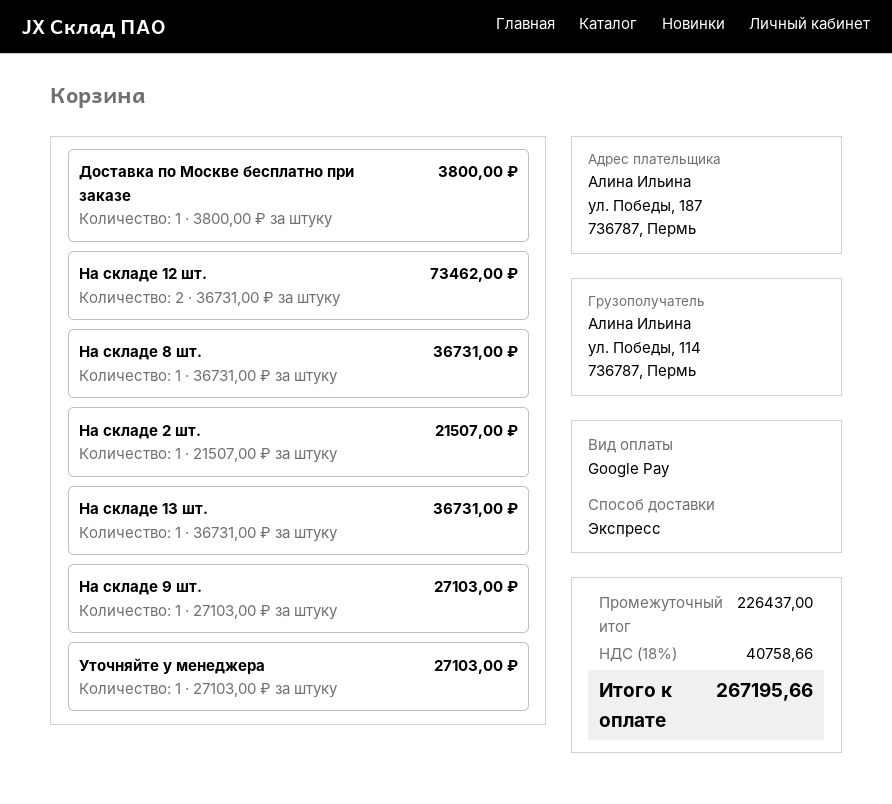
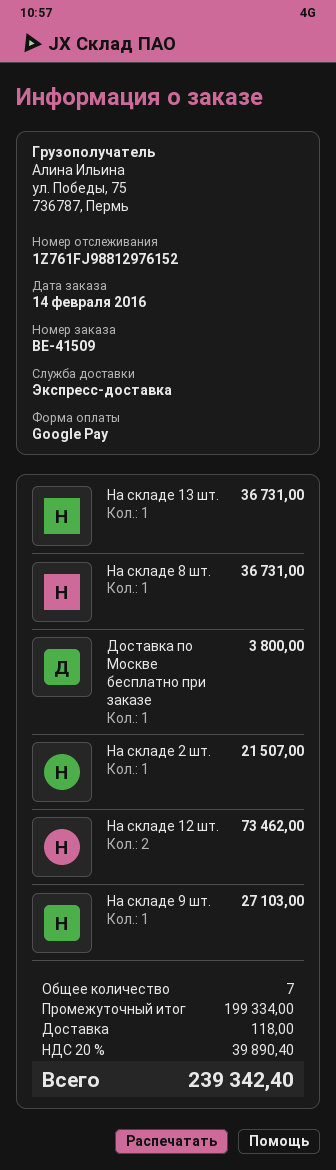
ship to: ул. Победы, 114, 736787, Пермь -> ул. Победы, 75, 736787, Пермь
Уточняйте у менеджера: 1 for 27103.00 -> none
subtotal: 226437.00 -> 199334.00
shipping: none -> 118.00
tax: 18% = 40758.66 -> 20% = 39890.40
total: 267195.66 -> 239342.40

